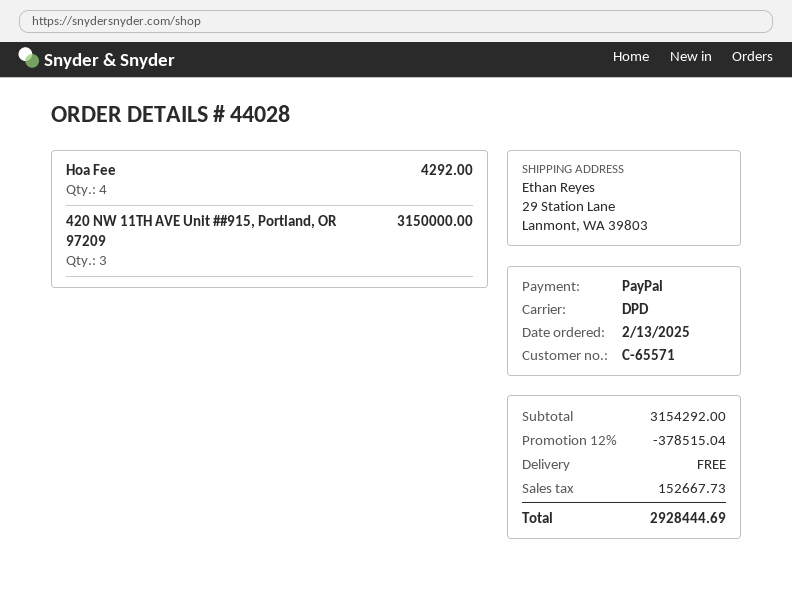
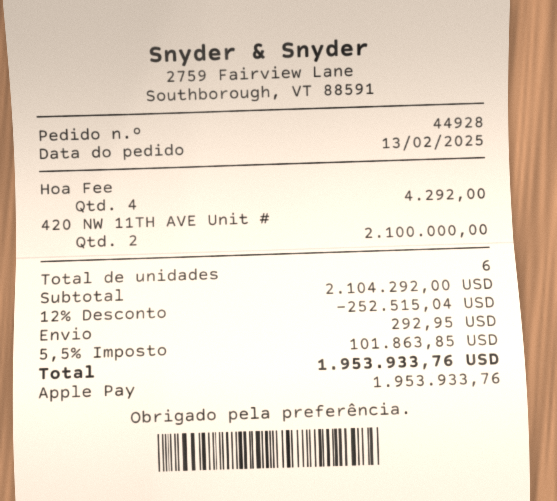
order number: 44028 -> 44928
payment method: PayPal -> Apple Pay
420 NW 11TH AVE Unit ##915, Portland, OR 97209: 3 for 3150000.00 -> 2 for 2100000.00
subtotal: 3154292.00 -> 2104292.00
discount: 12% = 378515.04 -> 12% = 252515.04
shipping: 0.00 -> 292.95
tax: 152667.73 -> 101863.85
total: 2928444.69 -> 1953933.76

